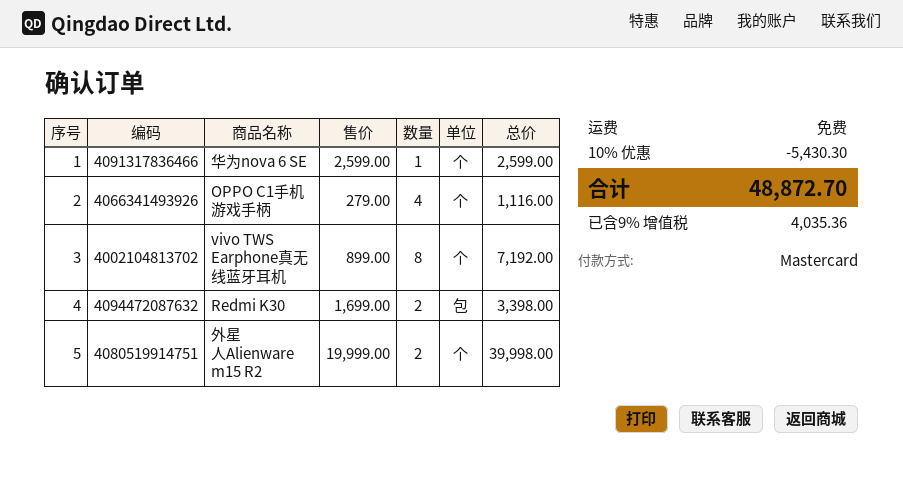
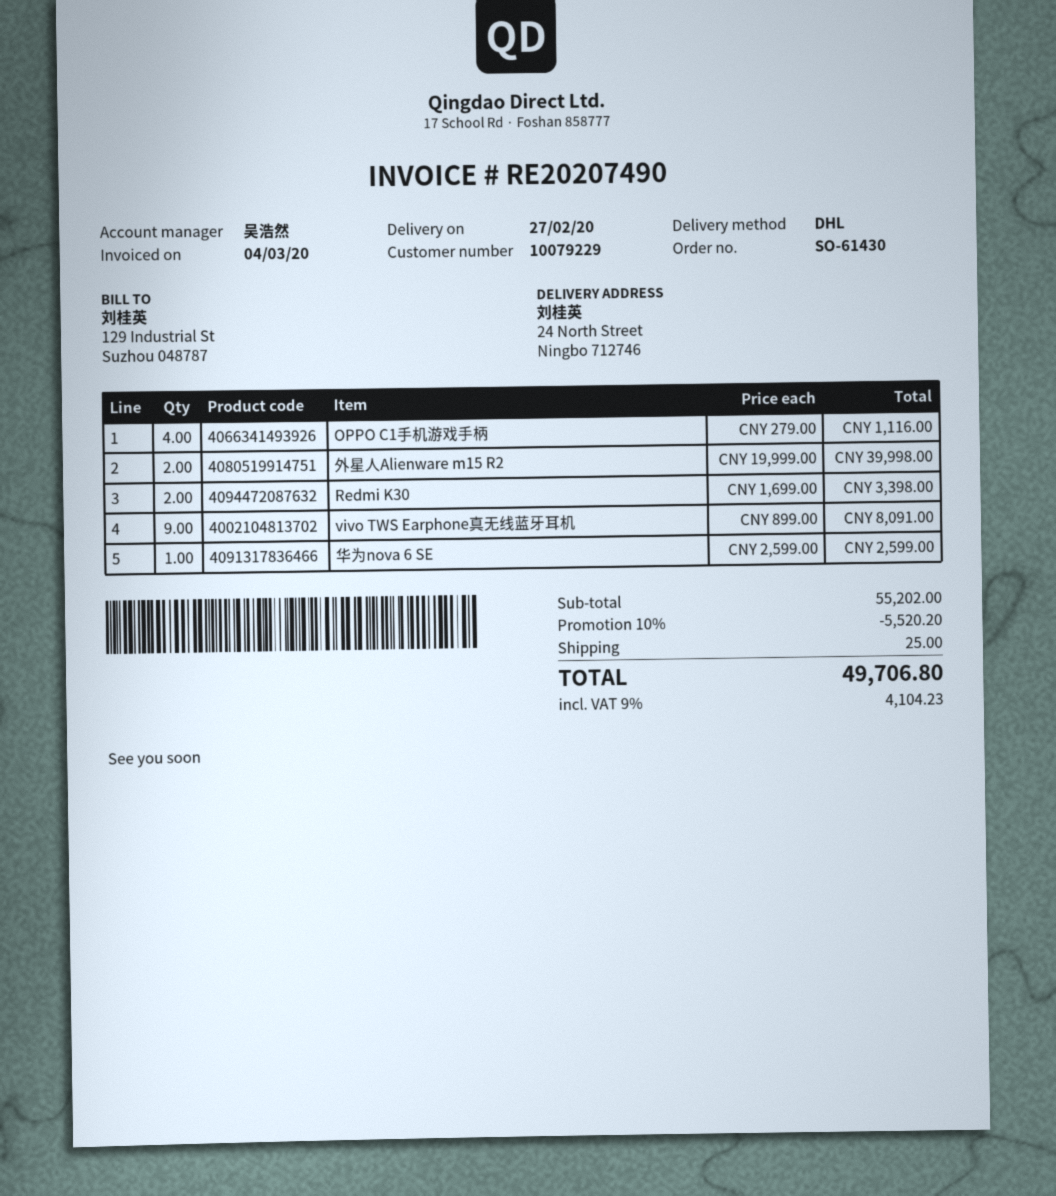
vivo TWS Earphone真无线蓝牙耳机: 8 x 899.00 = 7192.00 -> 9 x 899.00 = 8091.00
discount: 10% = 5430.30 -> 10% = 5520.20
shipping: 0.00 -> 25.00
tax: 9% = 4035.36 -> 9% = 4104.23
total: 48872.70 -> 49706.80

